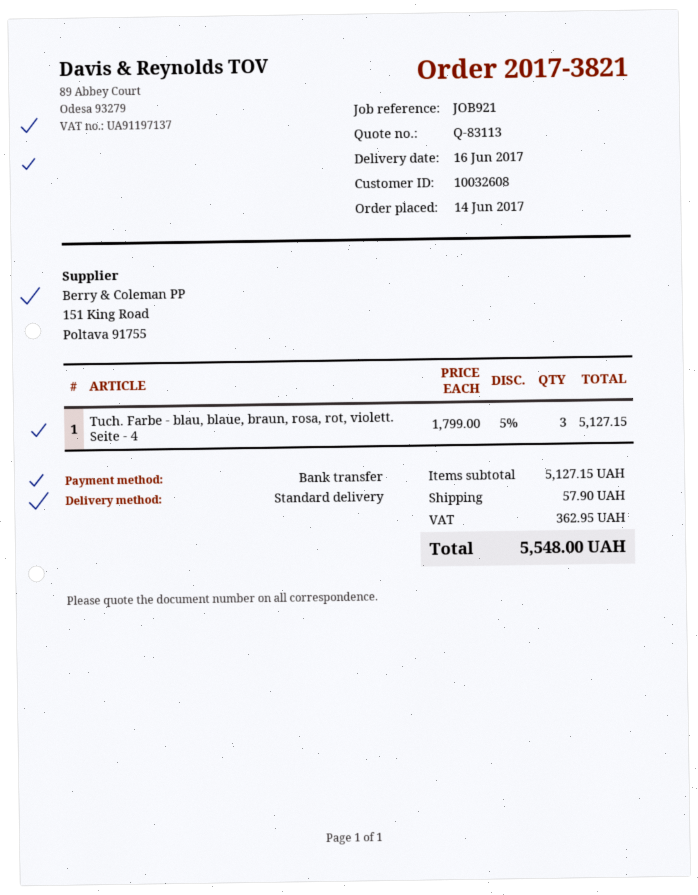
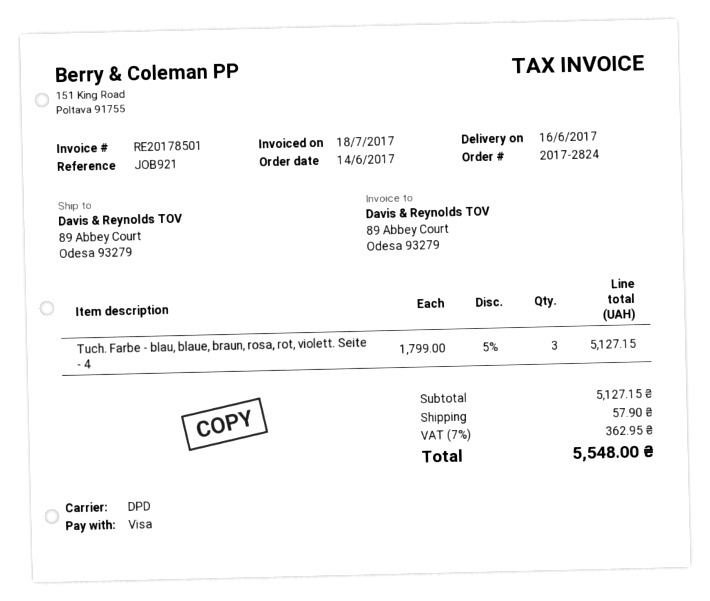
order number: 2017-3821 -> 2017-2824
payment method: bank transfer -> Visa
shipping method: standard -> DPD

